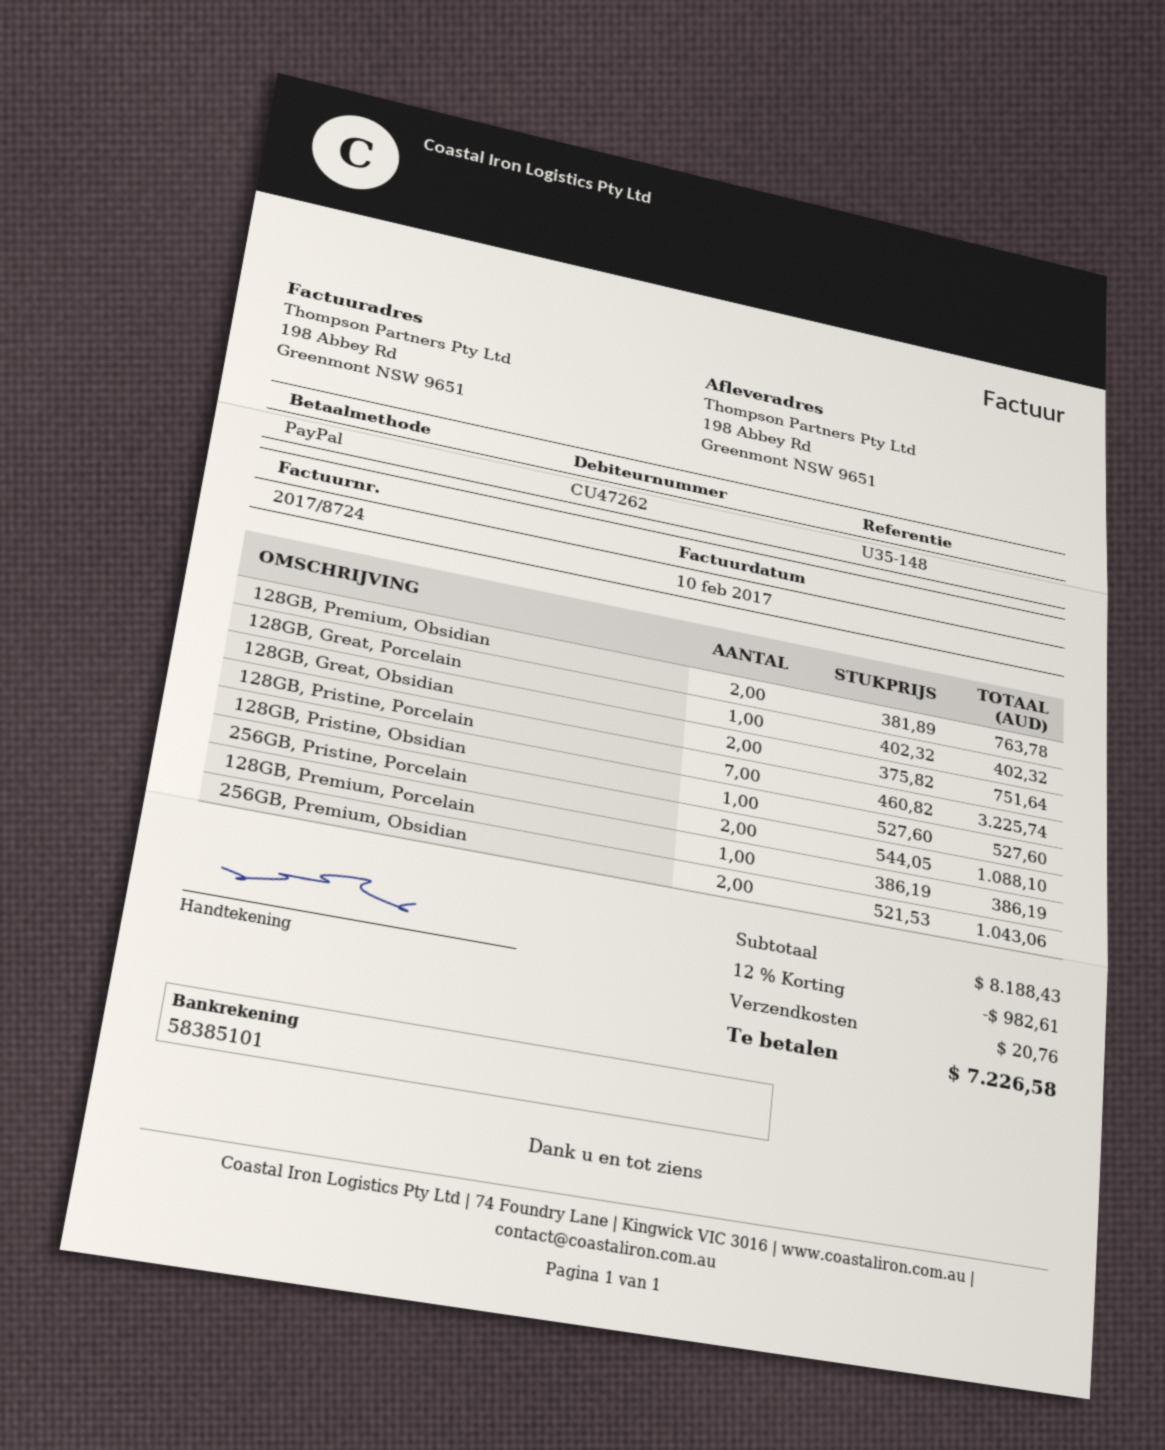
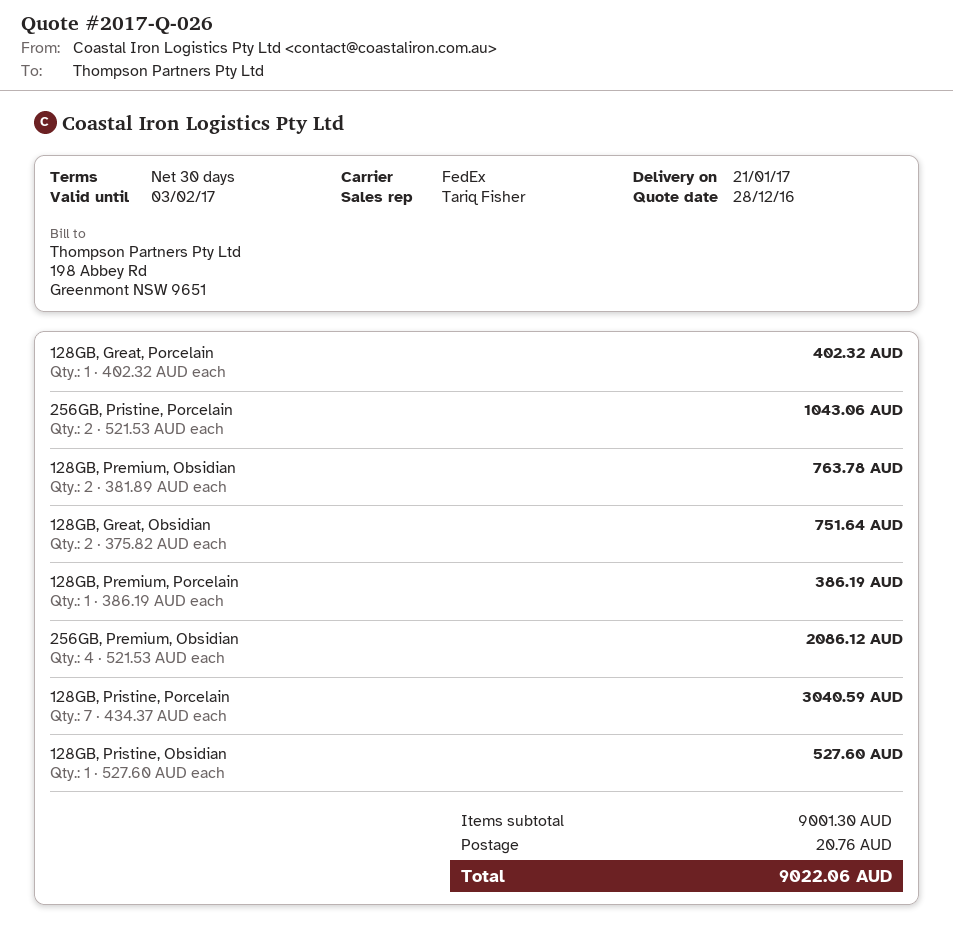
128GB, Pristine, Porcelain: 7 x 460.82 = 3225.74 -> 7 x 434.37 = 3040.59
256GB, Pristine, Porcelain: 2 x 544.05 = 1088.10 -> 2 x 521.53 = 1043.06
256GB, Premium, Obsidian: 2 x 521.53 = 1043.06 -> 4 x 521.53 = 2086.12
subtotal: 8188.43 -> 9001.30
discount: 12% = 982.61 -> none
total: 7226.58 -> 9022.06

